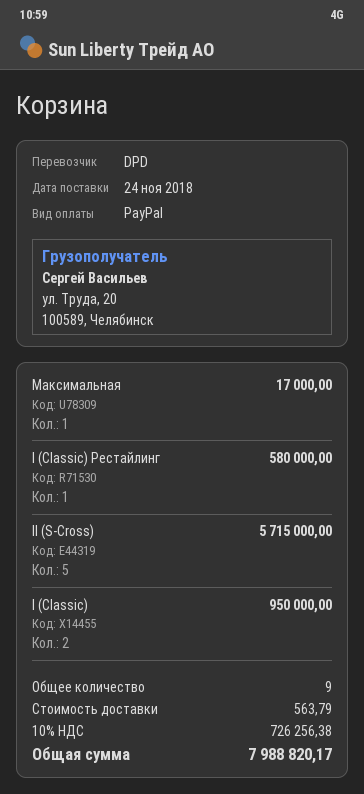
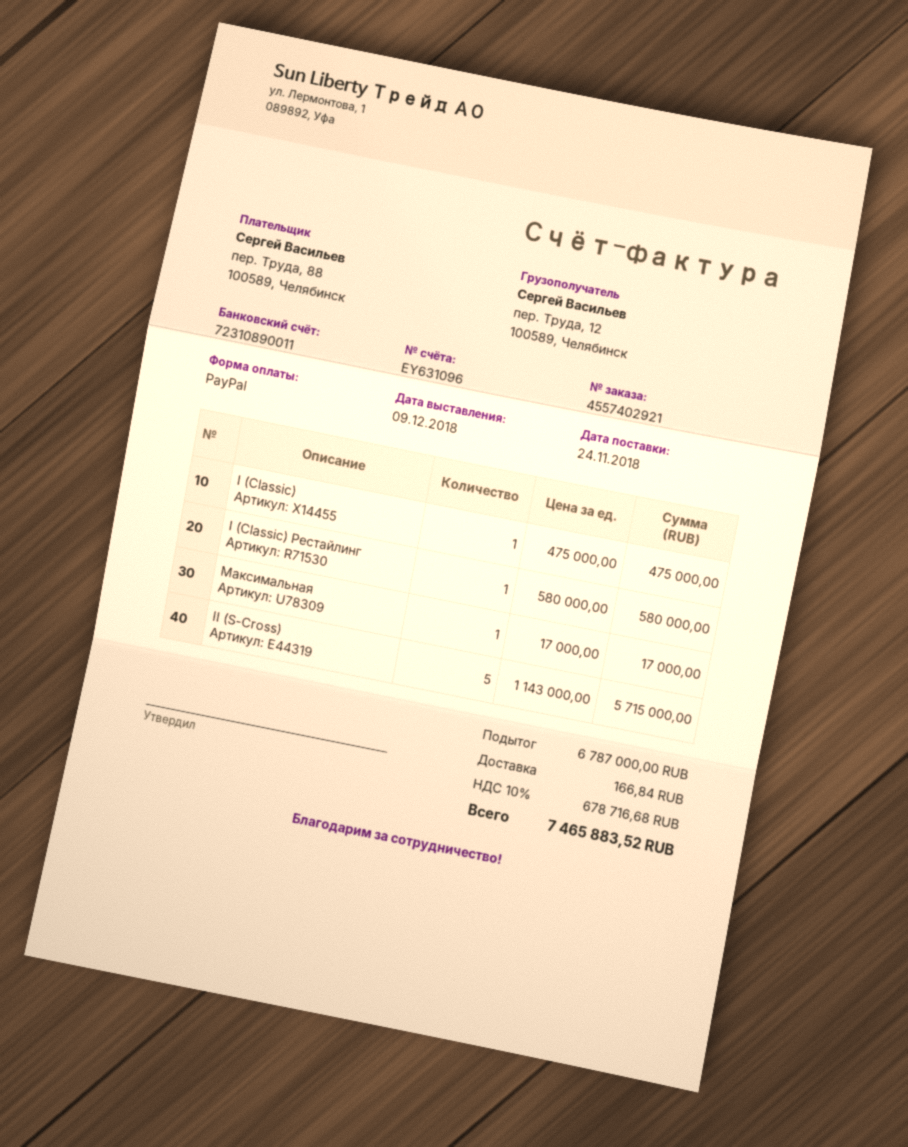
ship to: ул. Труда, 20, 100589, Челябинск -> пер. Труда, 12, 100589, Челябинск
I (Classic): 2 for 950000.00 -> 1 for 475000.00
shipping: 563.79 -> 166.84
tax: 10% = 726256.38 -> 10% = 678716.68
total: 7988820.17 -> 7465883.52

